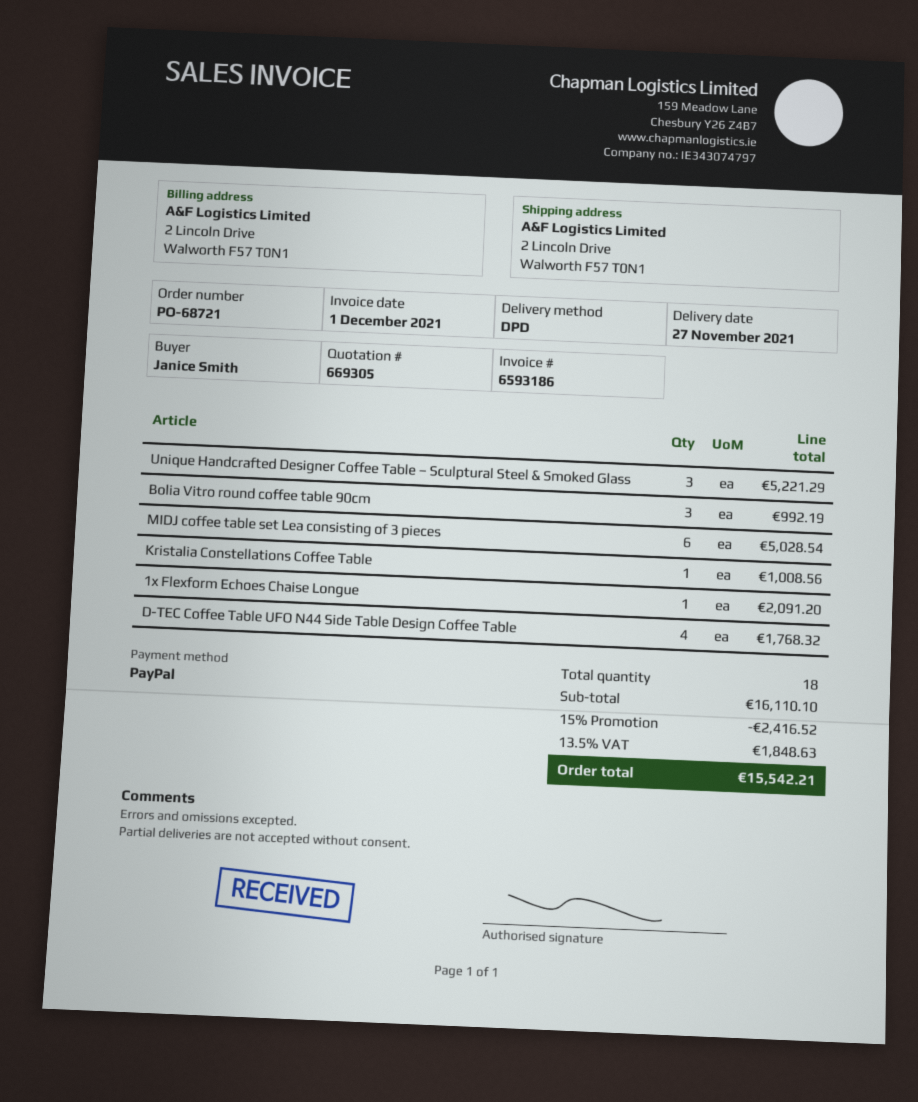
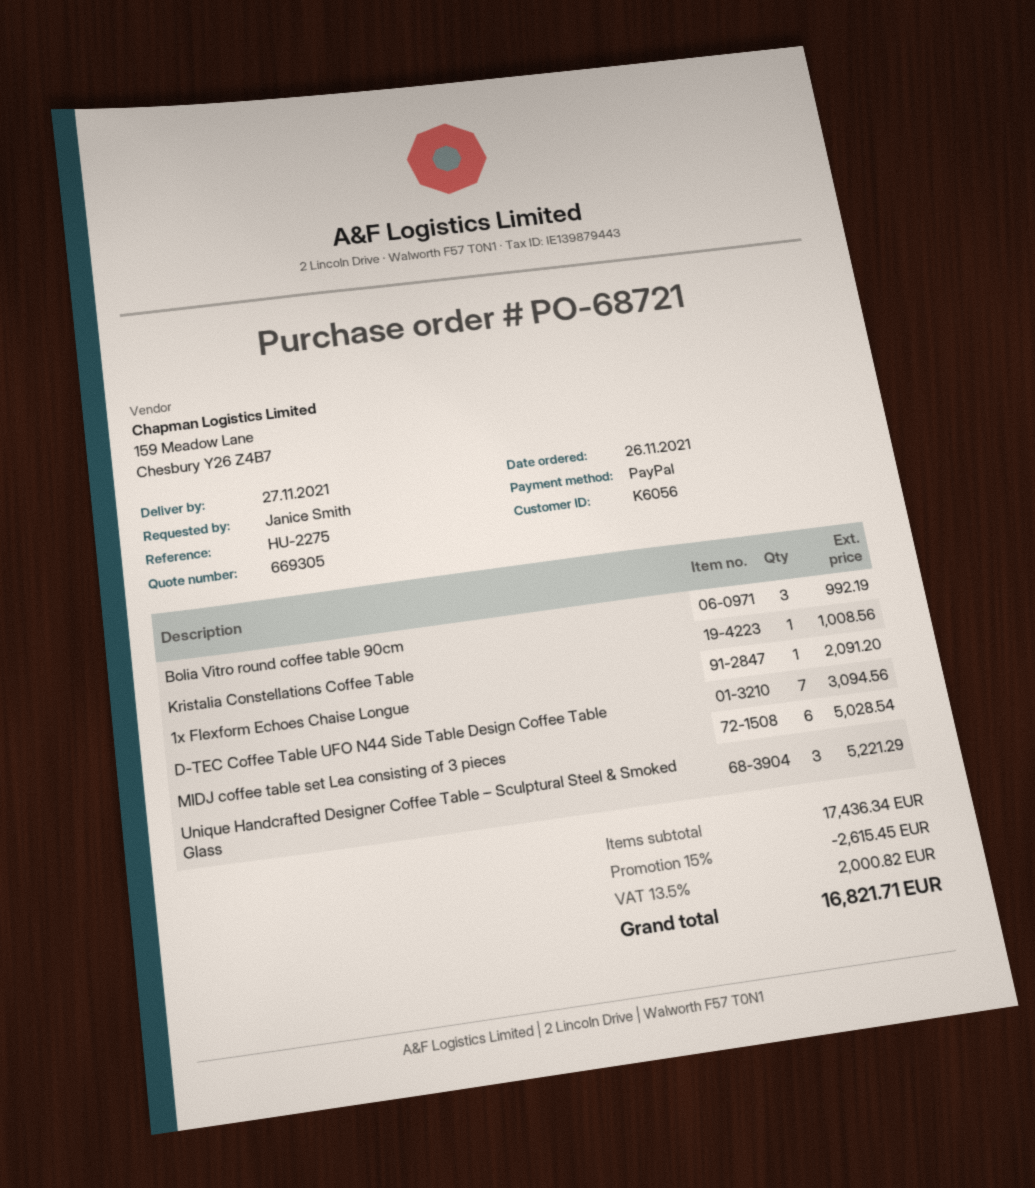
D-TEC Coffee Table UFO N44 Side Table Design Coffee Table: 4 for 1768.32 -> 7 for 3094.56
subtotal: 16110.10 -> 17436.34
discount: 15% = 2416.52 -> 15% = 2615.45
tax: 13.5% = 1848.63 -> 13.5% = 2000.82
total: 15542.21 -> 16821.71

